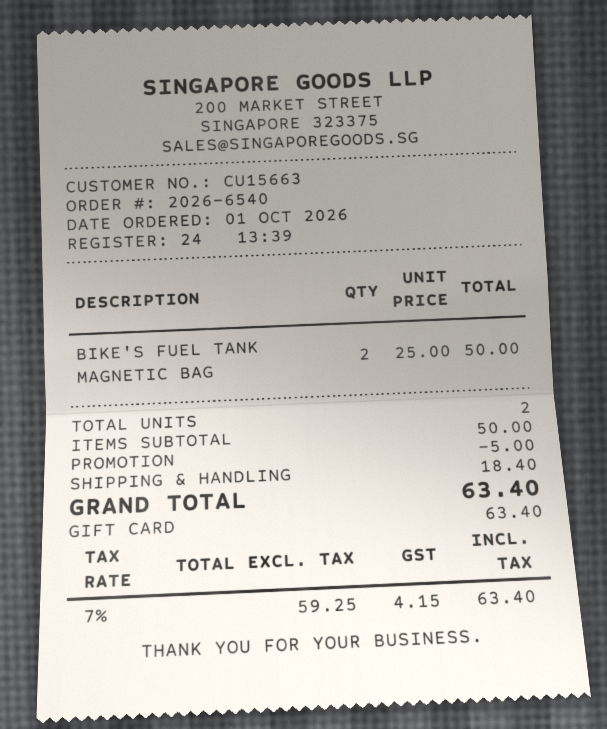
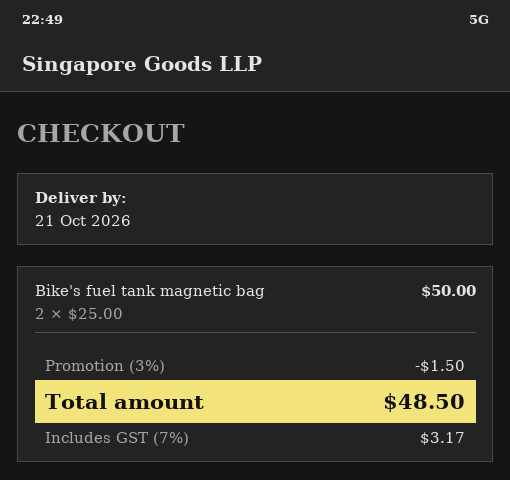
discount: 5.00 -> 1.50
shipping: 18.40 -> none
tax: 7% = 4.15 -> 7% = 3.17
total: 63.40 -> 48.50

